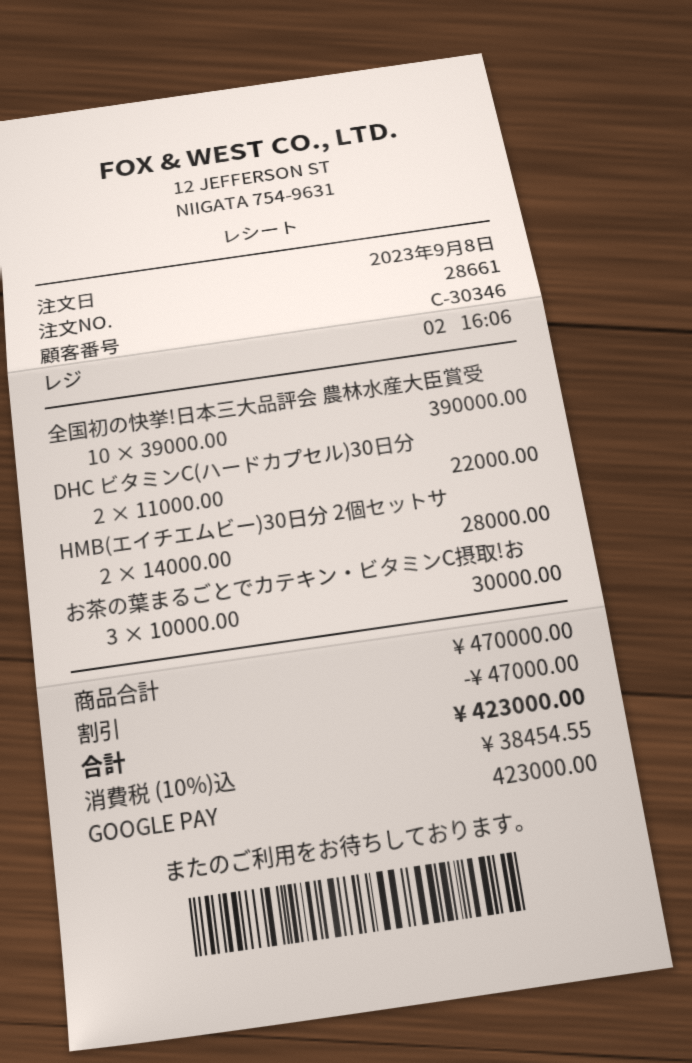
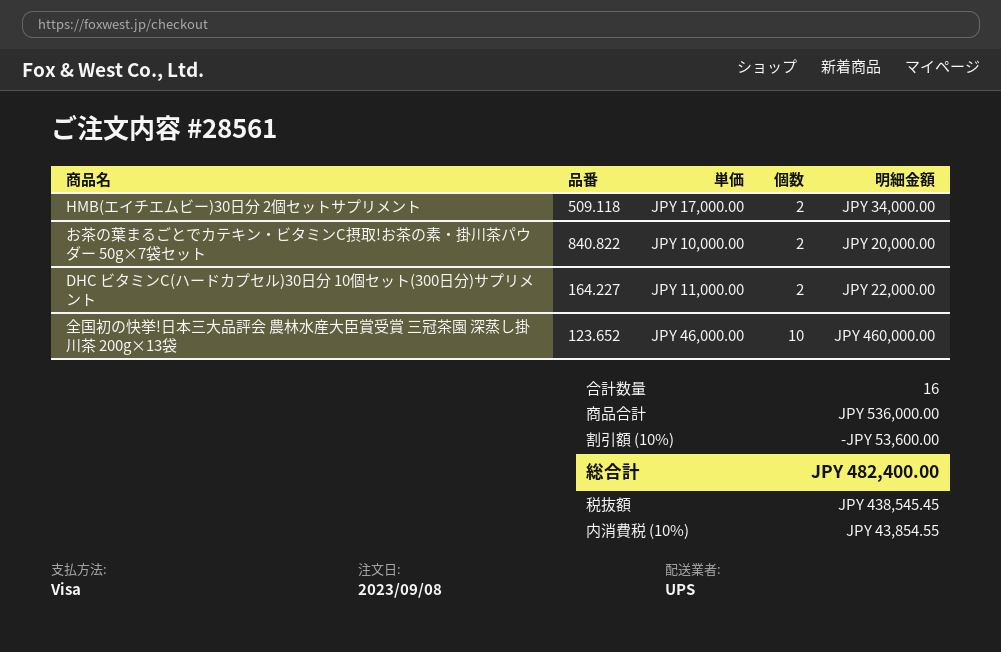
order number: 28661 -> 28561
payment method: Google Pay -> Visa
全国初の快挙!日本三大品評会 農林水産大臣賞受: 10 x 39000.00 = 390000.00 -> 10 x 46000.00 = 460000.00
HMB(エイチエムビー)30日分 2個セットサ: 2 x 14000.00 = 28000.00 -> 2 x 17000.00 = 34000.00
お茶の葉まるごとでカテキン・ビタミンC摂取!お: 3 x 10000.00 = 30000.00 -> 2 x 10000.00 = 20000.00
subtotal: 470000.00 -> 536000.00
discount: 47000.00 -> 53600.00
tax: 10% = 38454.55 -> 10% = 43854.55
total: 423000.00 -> 482400.00

